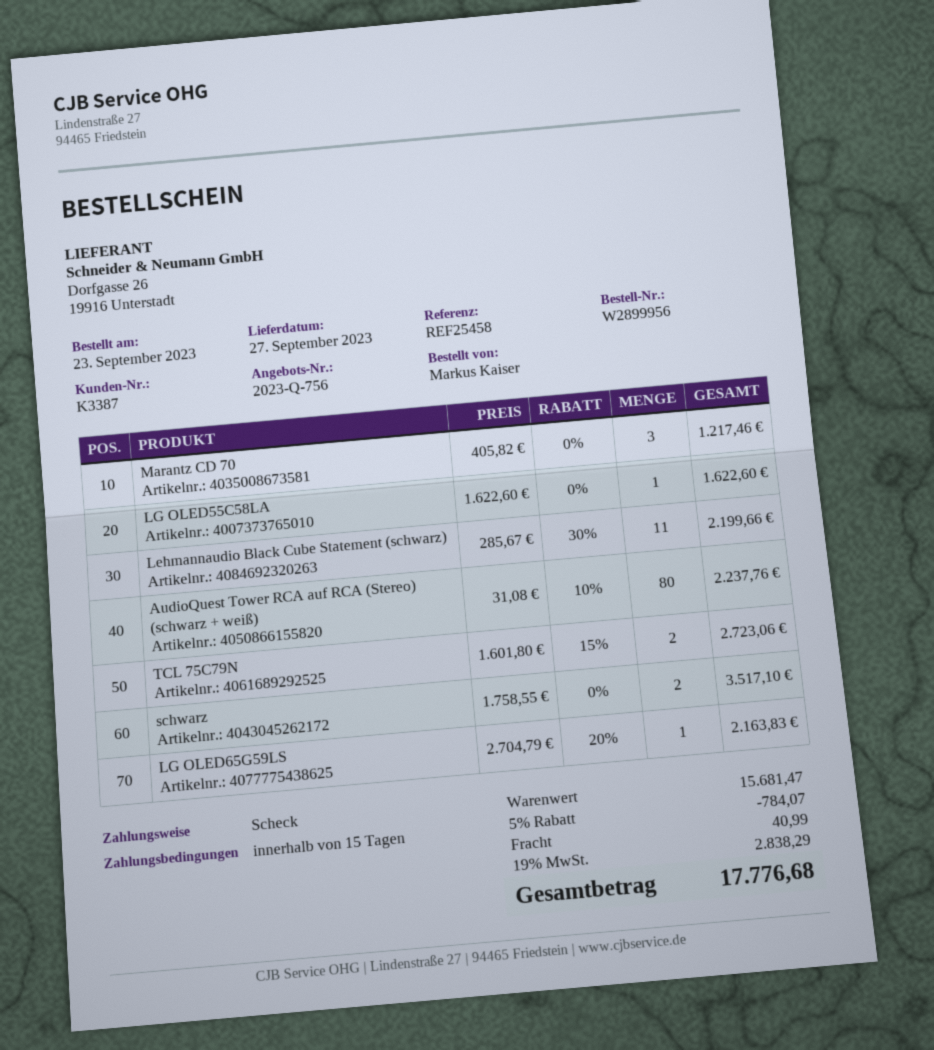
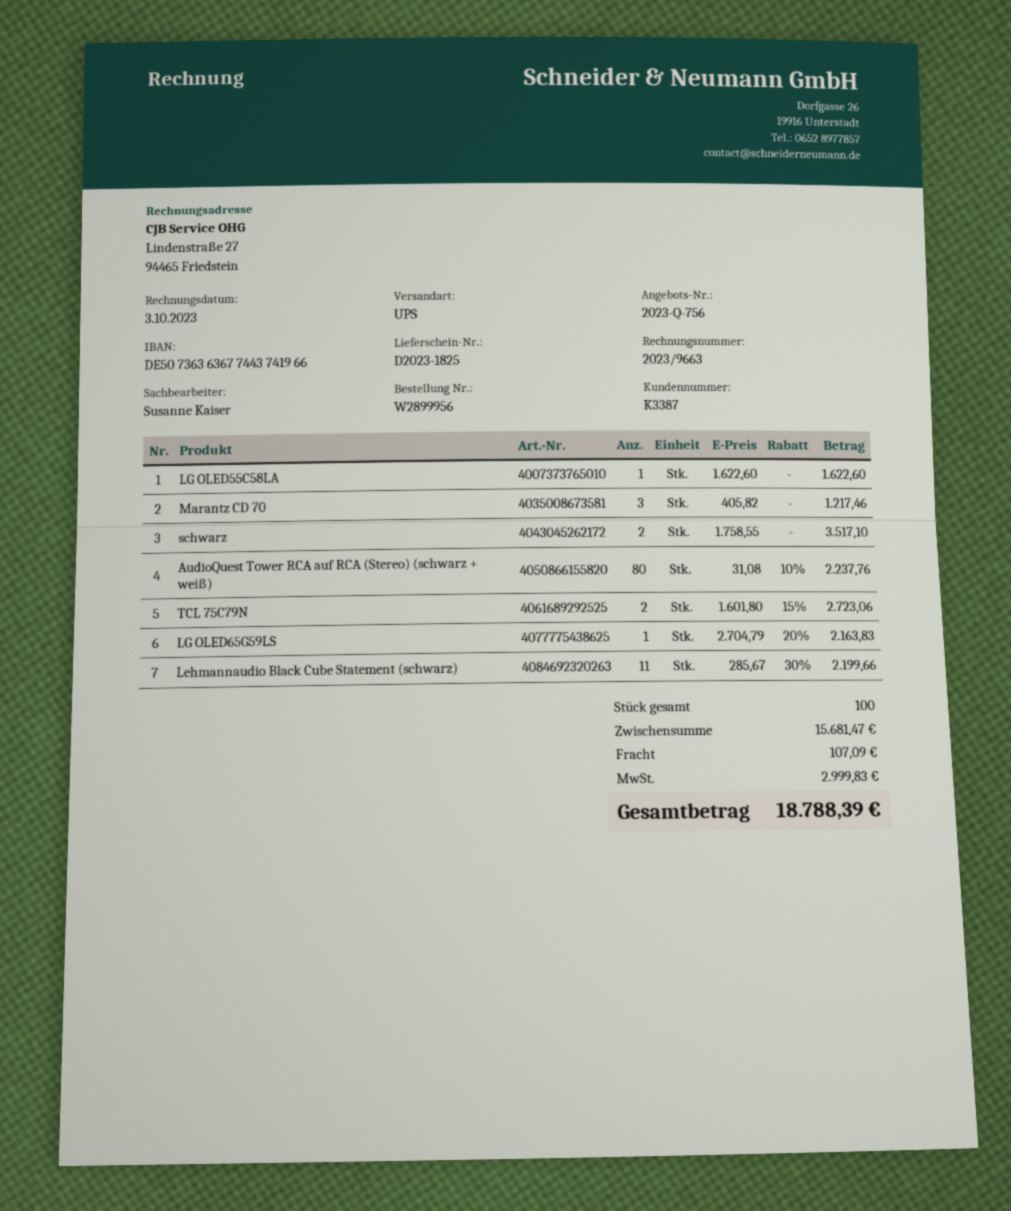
discount: 5% = 784.07 -> none
shipping: 40.99 -> 107.09
tax: 2838.29 -> 2999.83
total: 17776.68 -> 18788.39

